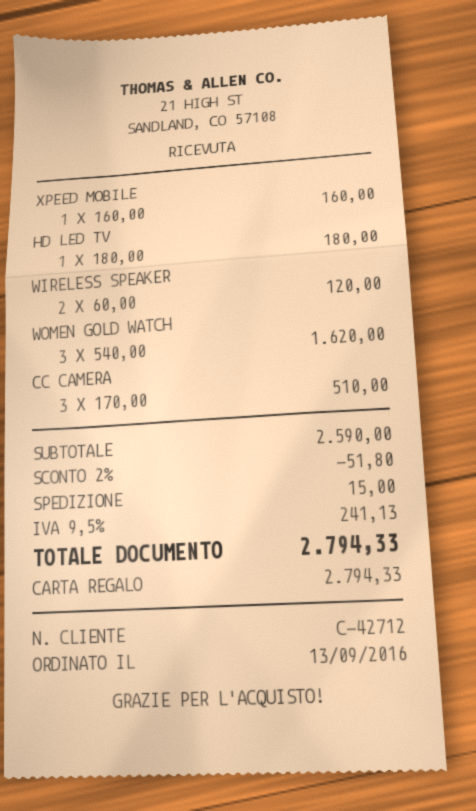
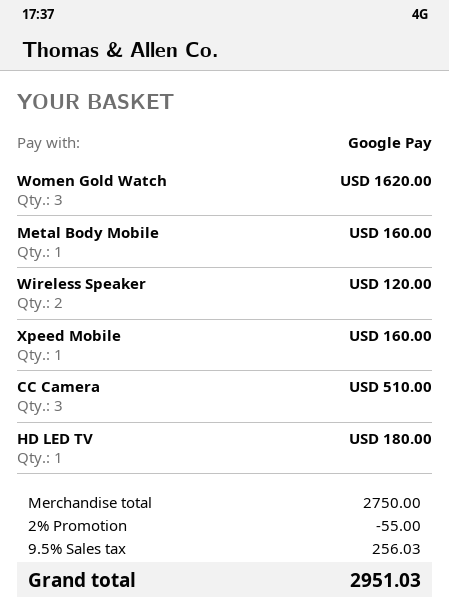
payment method: gift card -> Google Pay
Metal Body Mobile: none -> 1 for 160.00
subtotal: 2590.00 -> 2750.00
discount: 2% = 51.80 -> 2% = 55.00
shipping: 15.00 -> none
tax: 9.5% = 241.13 -> 9.5% = 256.03
total: 2794.33 -> 2951.03

